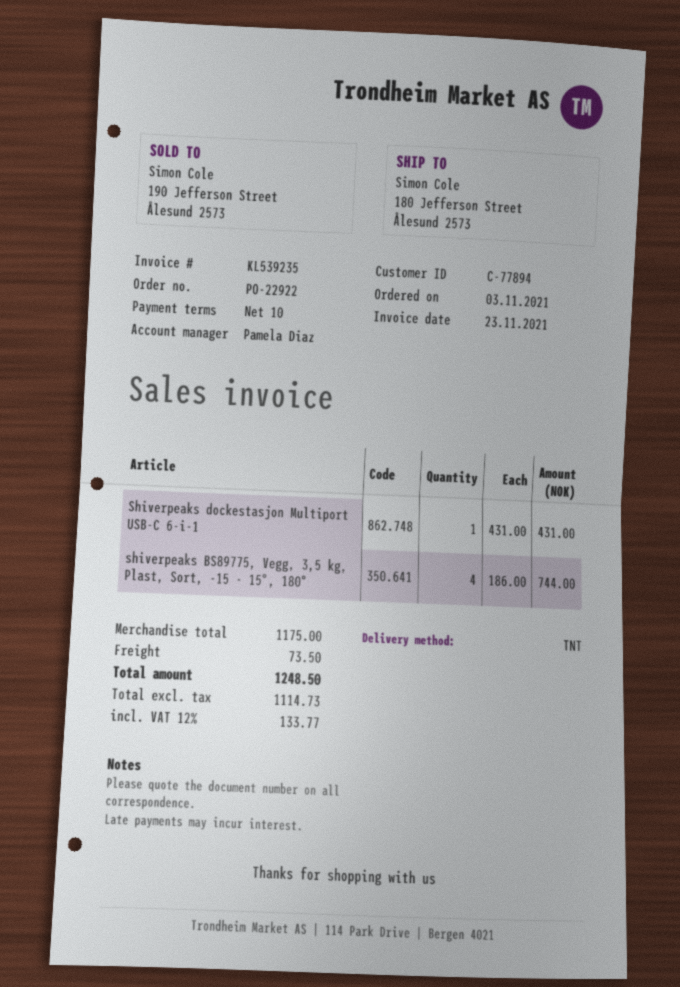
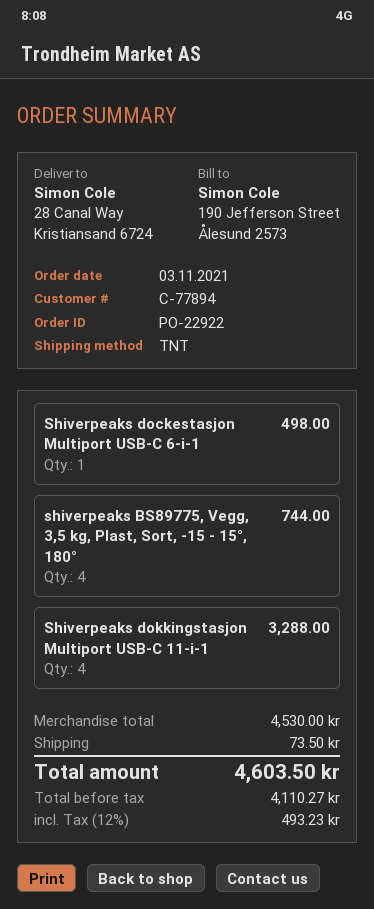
ship to: 180 Jefferson Street, Ålesund 2573 -> 28 Canal Way, Kristiansand 6724
Shiverpeaks dockestasjon Multiport USB-C 6-i-1: 1 for 431.00 -> 1 for 498.00
Shiverpeaks dokkingstasjon Multiport USB-C 11-i-1: none -> 4 for 3288.00
subtotal: 1175.00 -> 4530.00
net: 1114.73 -> 4110.27
tax: 12% = 133.77 -> 12% = 493.23
total: 1248.50 -> 4603.50

